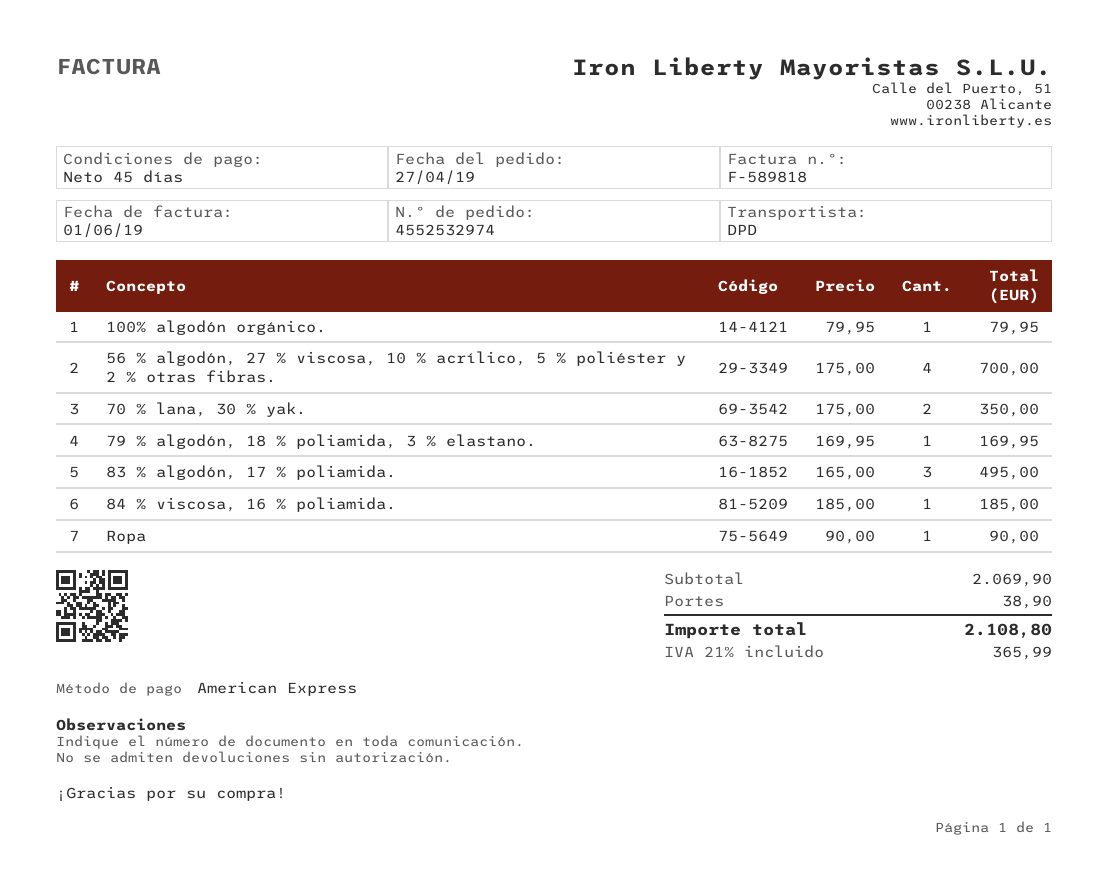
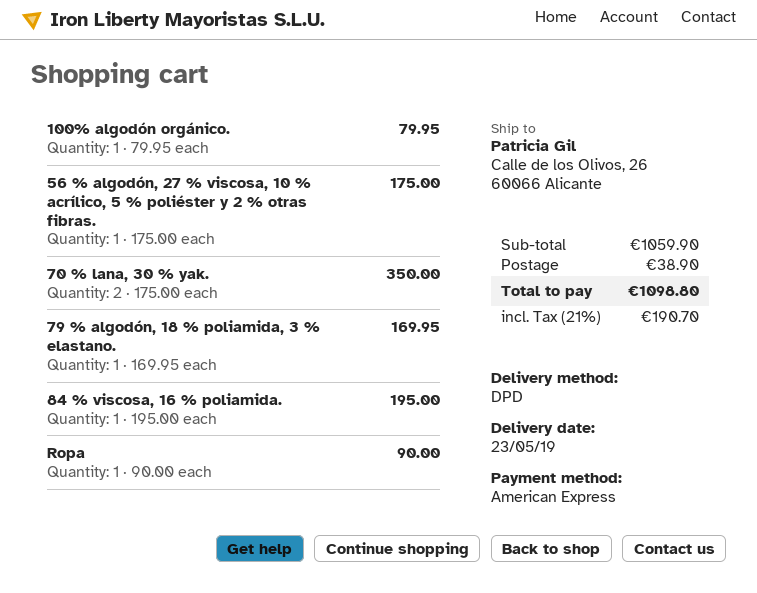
56 % algodón, 27 % viscosa, 10 % acrílico, 5 % poliéster y 2 % otras fibras.: 4 x 175.00 = 700.00 -> 1 x 175.00 = 175.00
83 % algodón, 17 % poliamida.: 3 x 165.00 = 495.00 -> none
84 % viscosa, 16 % poliamida.: 1 x 185.00 = 185.00 -> 1 x 195.00 = 195.00
subtotal: 2069.90 -> 1059.90
tax: 21% = 365.99 -> 21% = 190.70
total: 2108.80 -> 1098.80

